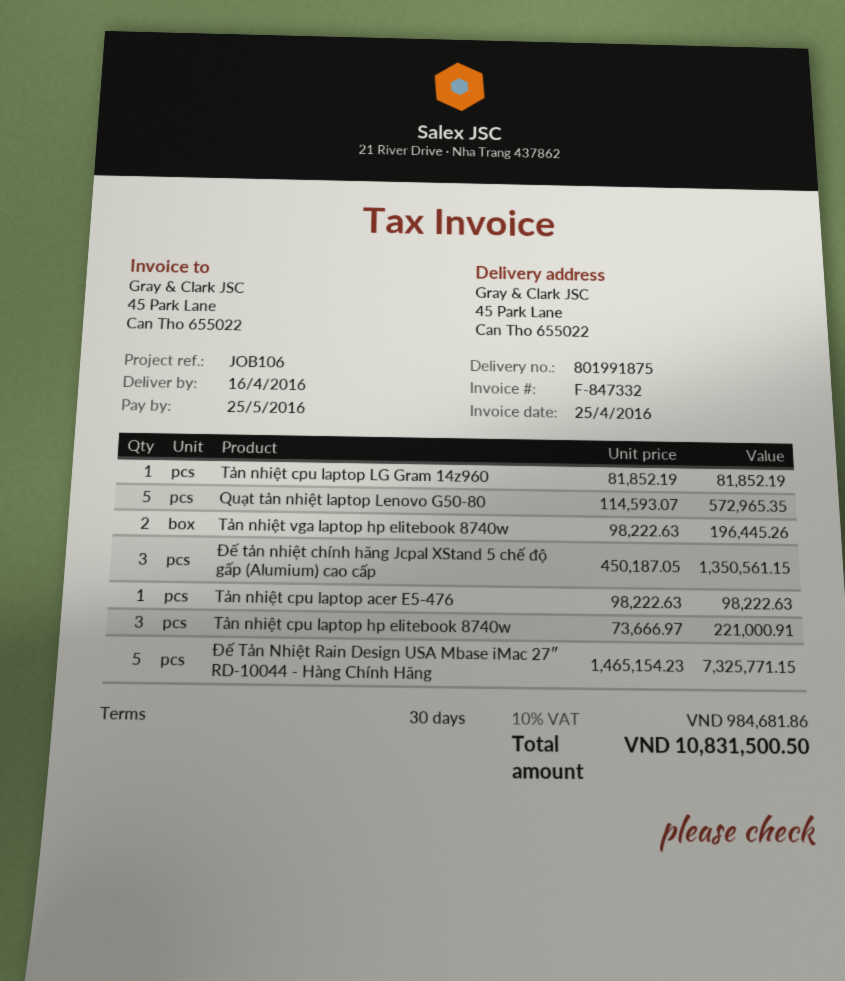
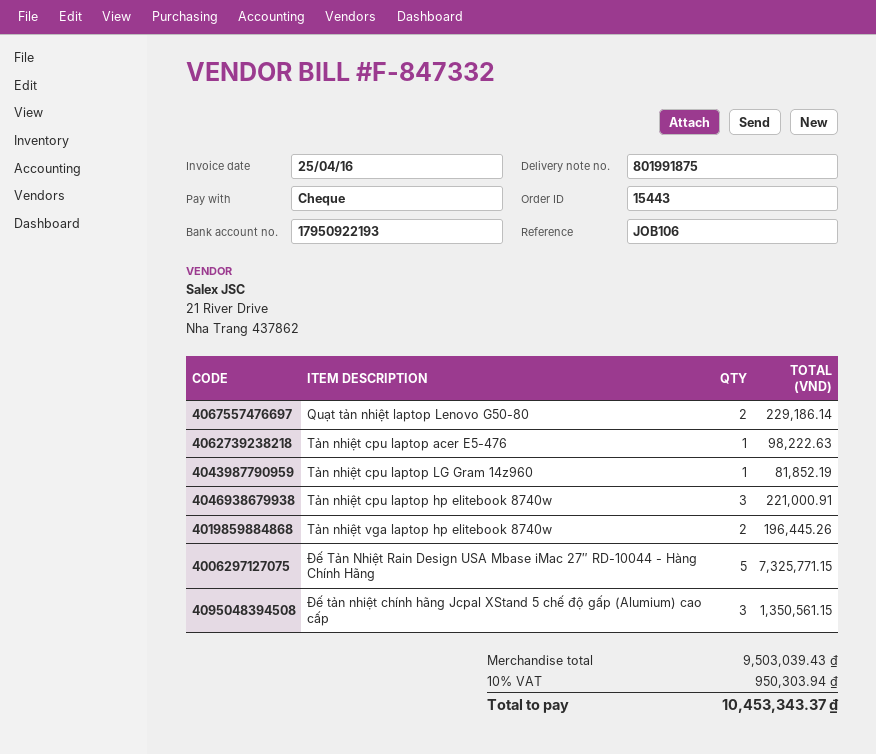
Quạt tản nhiệt laptop Lenovo G50-80: 5 for 572965.35 -> 2 for 229186.14
tax: 10% = 984681.86 -> 10% = 950303.94
total: 10831500.50 -> 10453343.37

